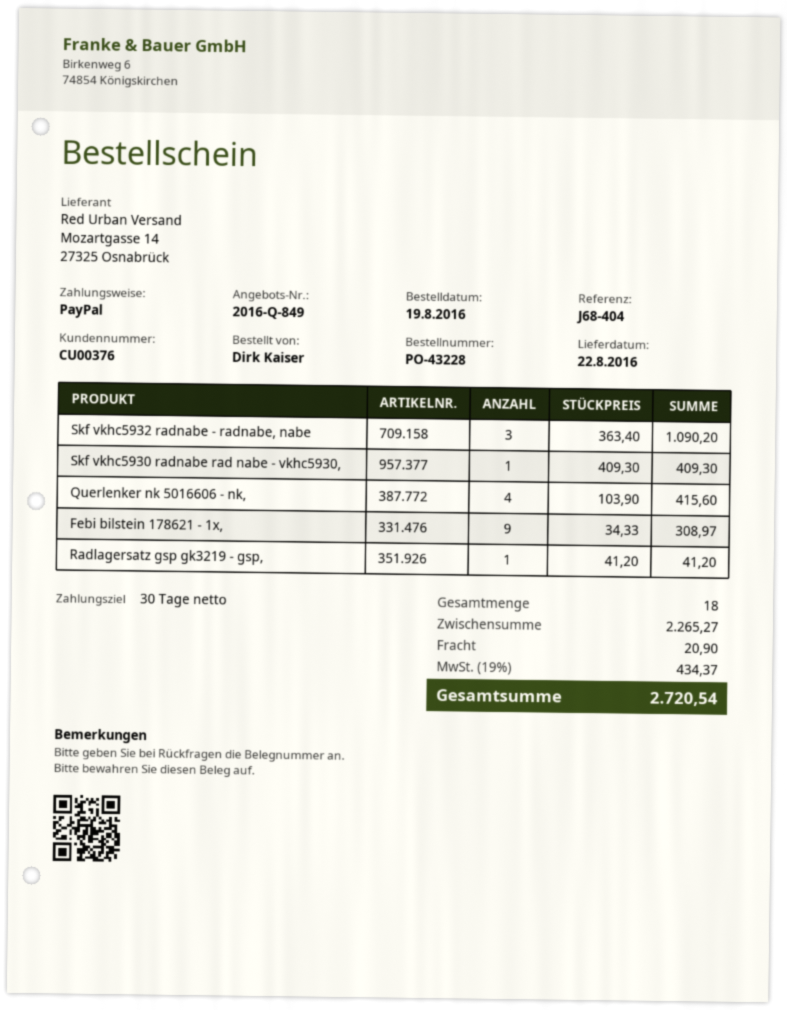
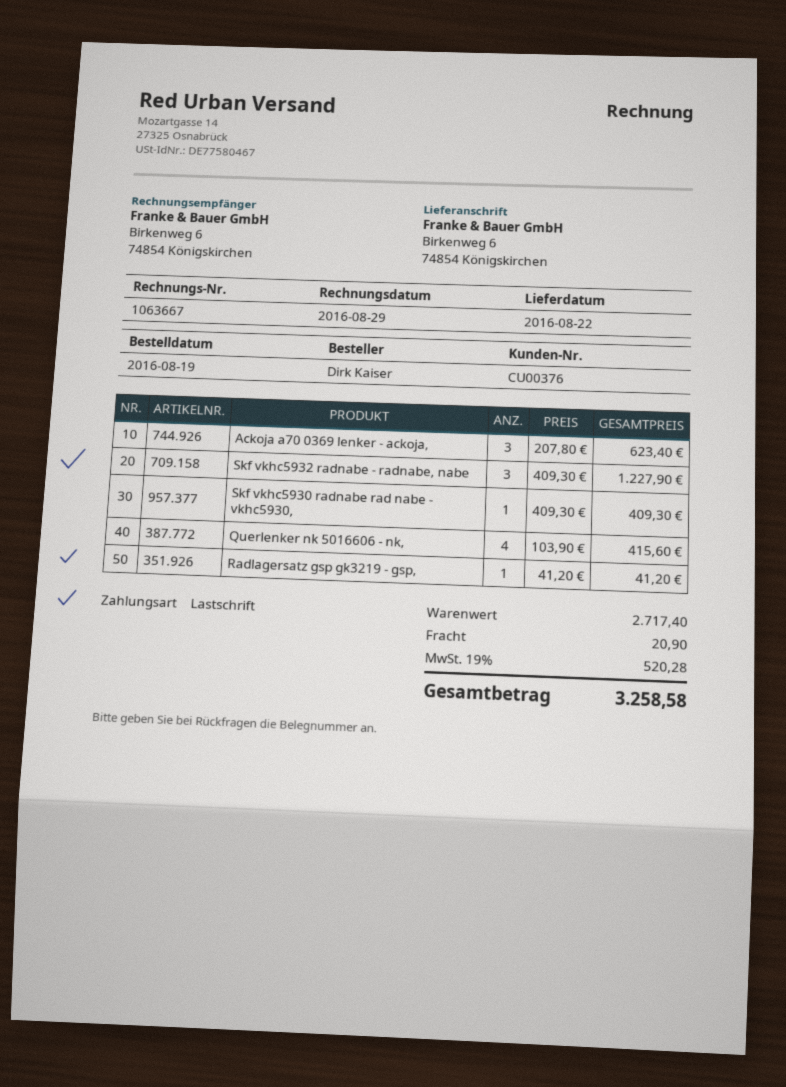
payment method: PayPal -> direct debit
Skf vkhc5932 radnabe - radnabe, nabe: 3 x 363.40 = 1090.20 -> 3 x 409.30 = 1227.90
Febi bilstein 178621 - 1x,: 9 x 34.33 = 308.97 -> none
Ackoja a70 0369 lenker - ackoja,: none -> 3 x 207.80 = 623.40
subtotal: 2265.27 -> 2717.40
tax: 19% = 434.37 -> 19% = 520.28
total: 2720.54 -> 3258.58

